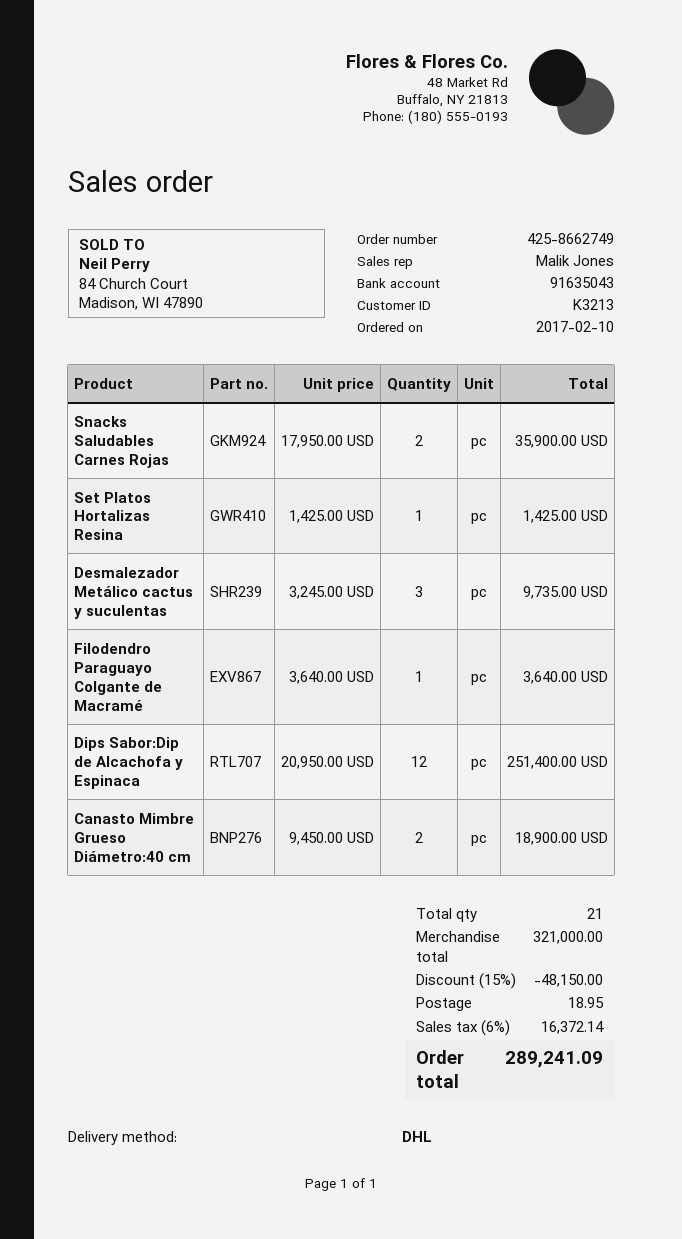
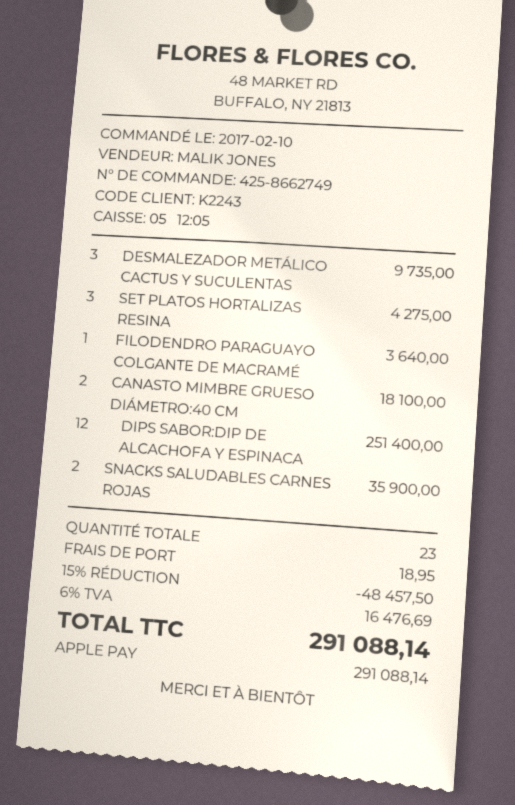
customer number: K3213 -> K2243
Set Platos Hortalizas Resina: 1 for 1425.00 -> 3 for 4275.00
Canasto Mimbre Grueso Diámetro:40 cm: 2 for 18900.00 -> 2 for 18100.00
total quantity: 21 -> 23
discount: 15% = 48150.00 -> 15% = 48457.50
tax: 6% = 16372.14 -> 6% = 16476.69
total: 289241.09 -> 291088.14

